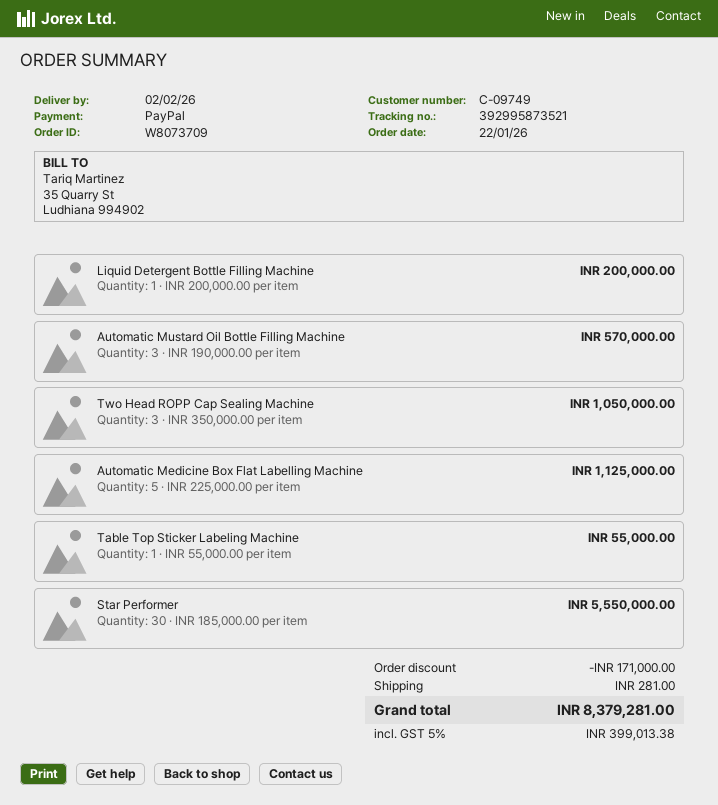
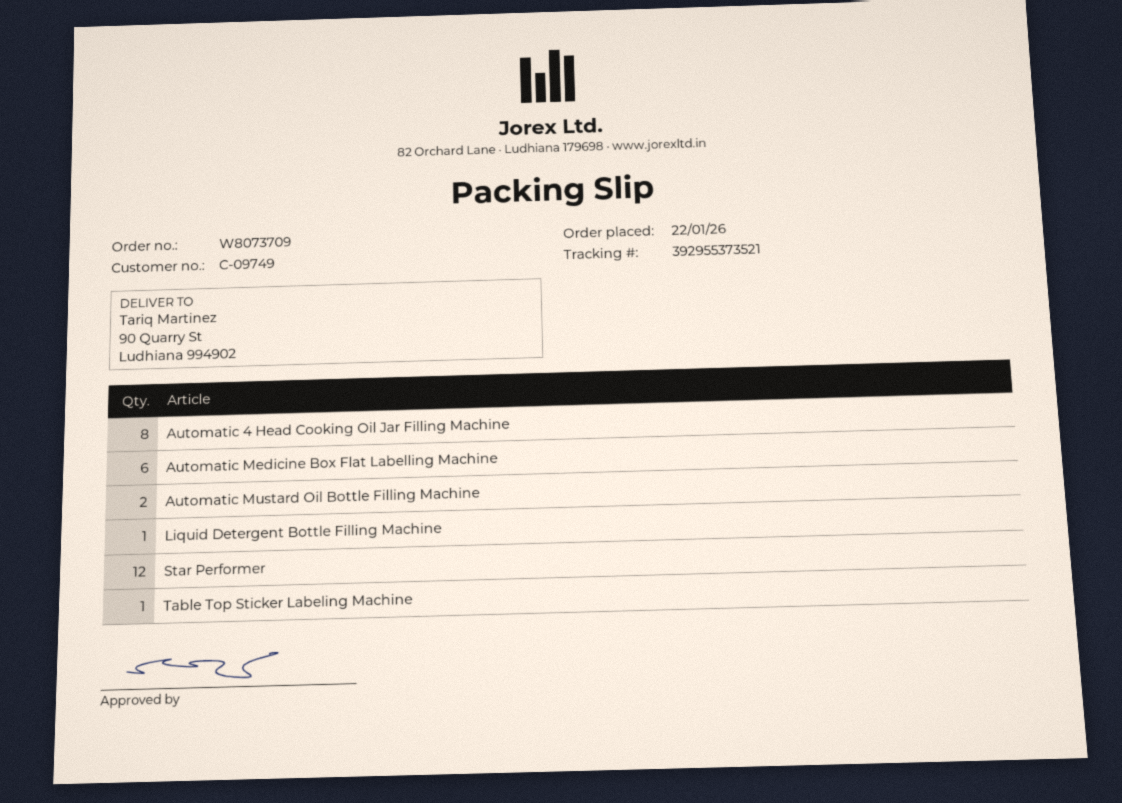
tracking number: 392995873521 -> 392955373521
Automatic Mustard Oil Bottle Filling Machine: 3 -> 2
Two Head ROPP Cap Sealing Machine: 3 -> none
Automatic Medicine Box Flat Labelling Machine: 5 -> 6
Star Performer: 30 -> 12
Automatic 4 Head Cooking Oil Jar Filling Machine: none -> 8

